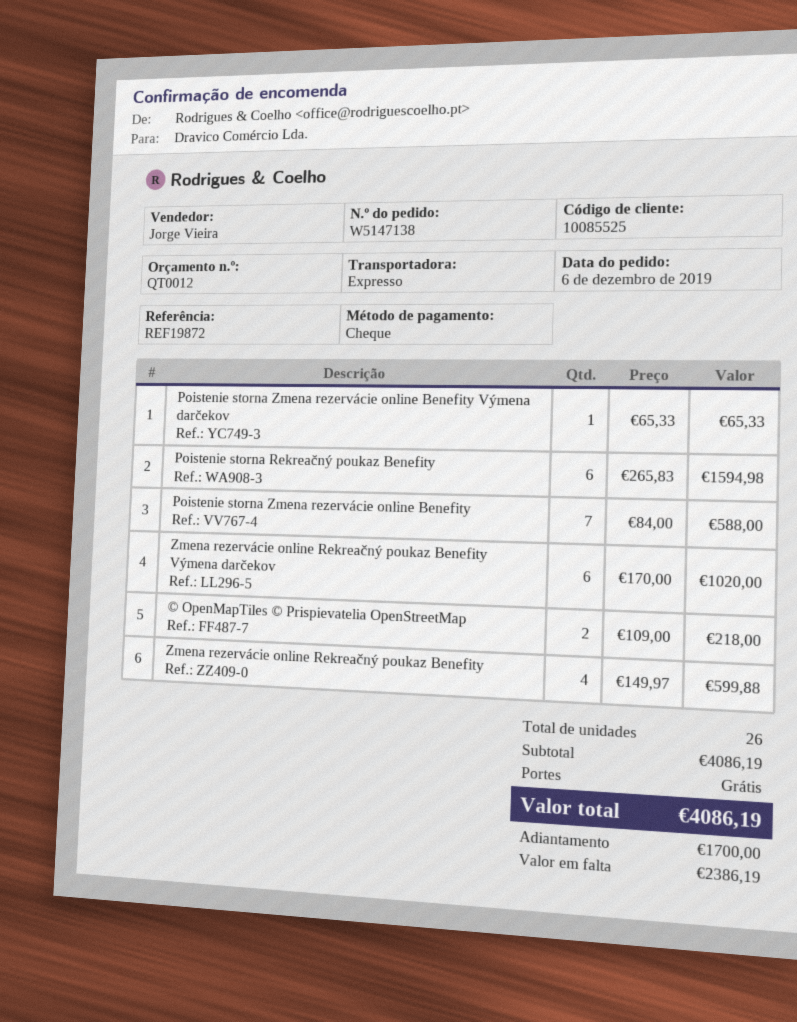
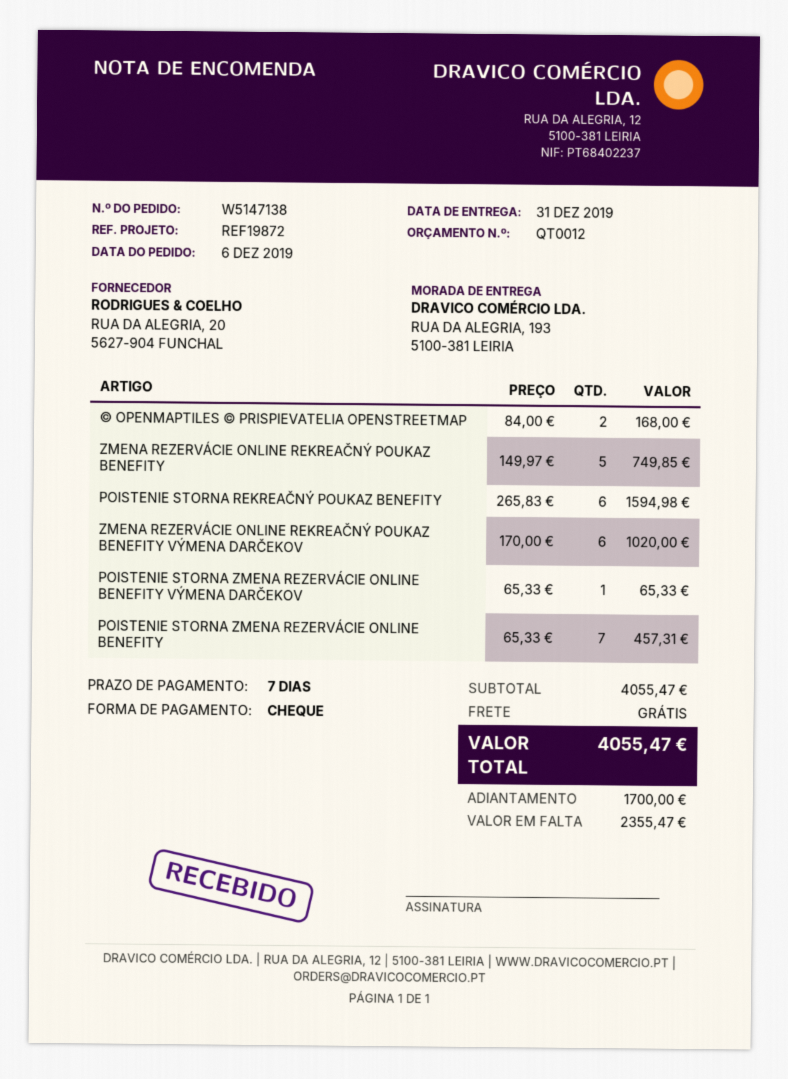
Poistenie storna Zmena rezervácie online Benefity: 7 x 84.00 = 588.00 -> 7 x 65.33 = 457.31
© OpenMapTiles © Prispievatelia OpenStreetMap: 2 x 109.00 = 218.00 -> 2 x 84.00 = 168.00
Zmena rezervácie online Rekreačný poukaz Benefity: 4 x 149.97 = 599.88 -> 5 x 149.97 = 749.85
subtotal: 4086.19 -> 4055.47
total: 4086.19 -> 4055.47
balance: 2386.19 -> 2355.47

